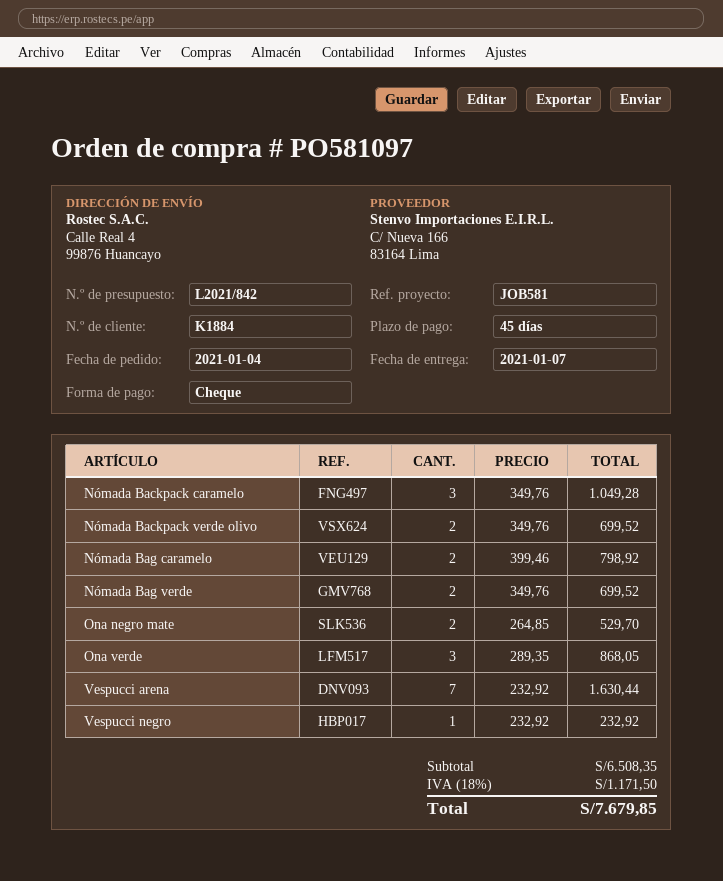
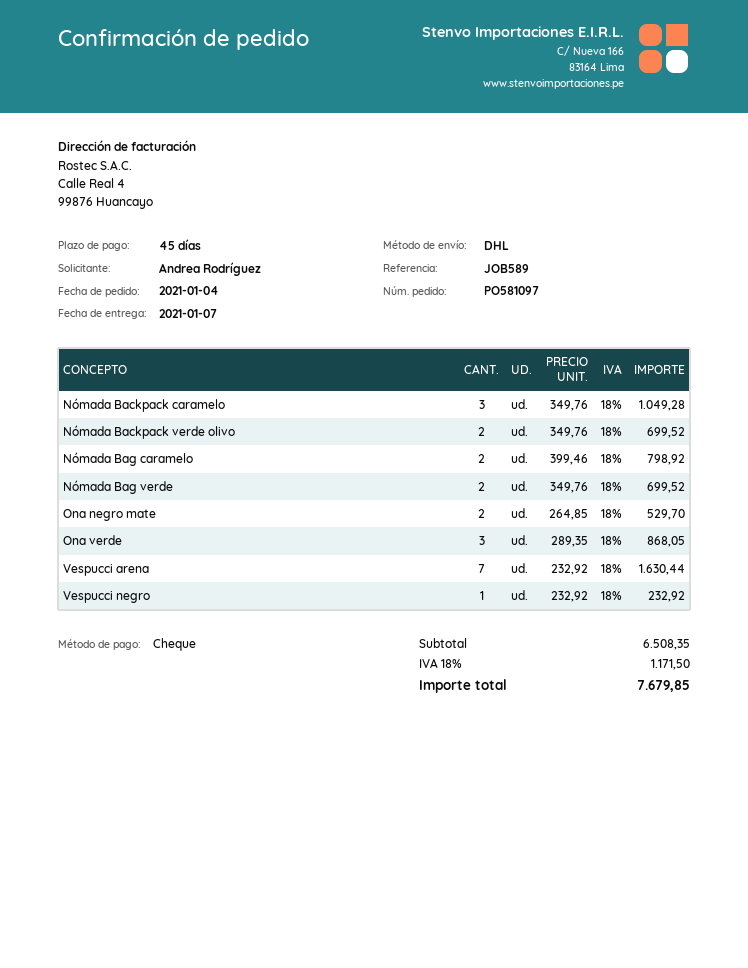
reference: JOB581 -> JOB589

